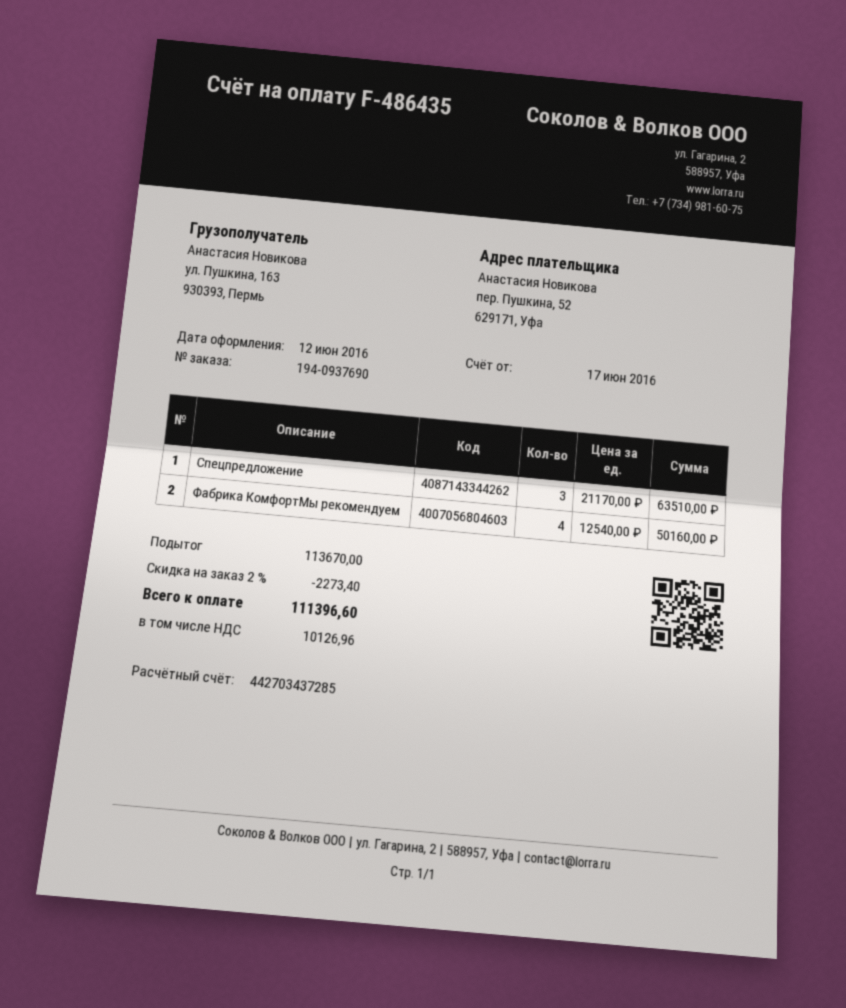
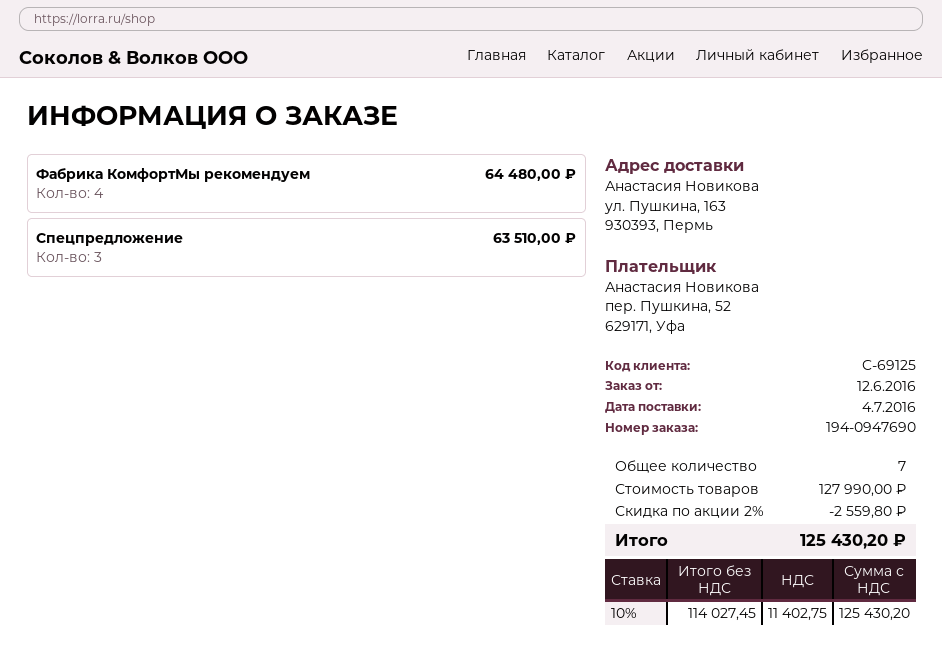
order number: 194-0937690 -> 194-0947690
Фабрика КомфортМы рекомендуем: 4 for 50160.00 -> 4 for 64480.00
subtotal: 113670.00 -> 127990.00
discount: 2% = 2273.40 -> 2% = 2559.80
tax: 10126.96 -> 11402.75
total: 111396.60 -> 125430.20

